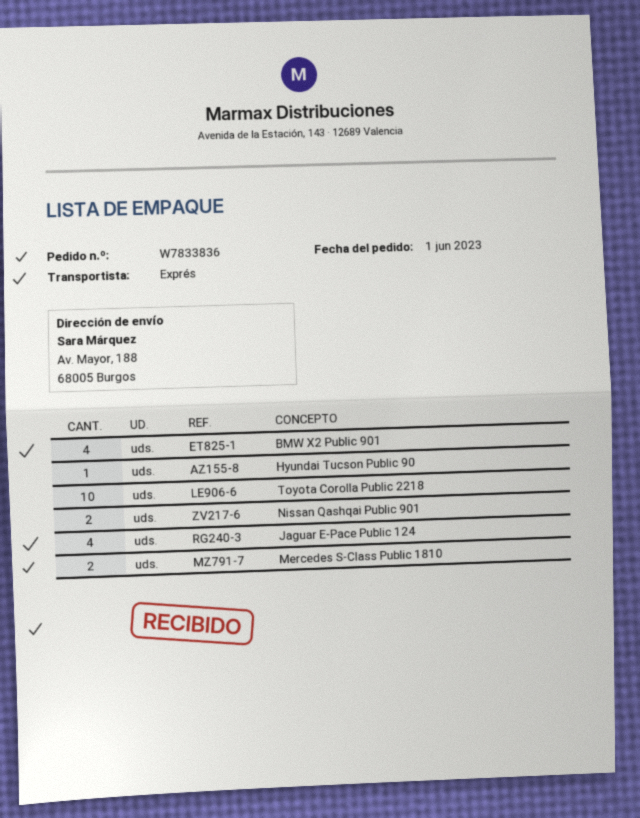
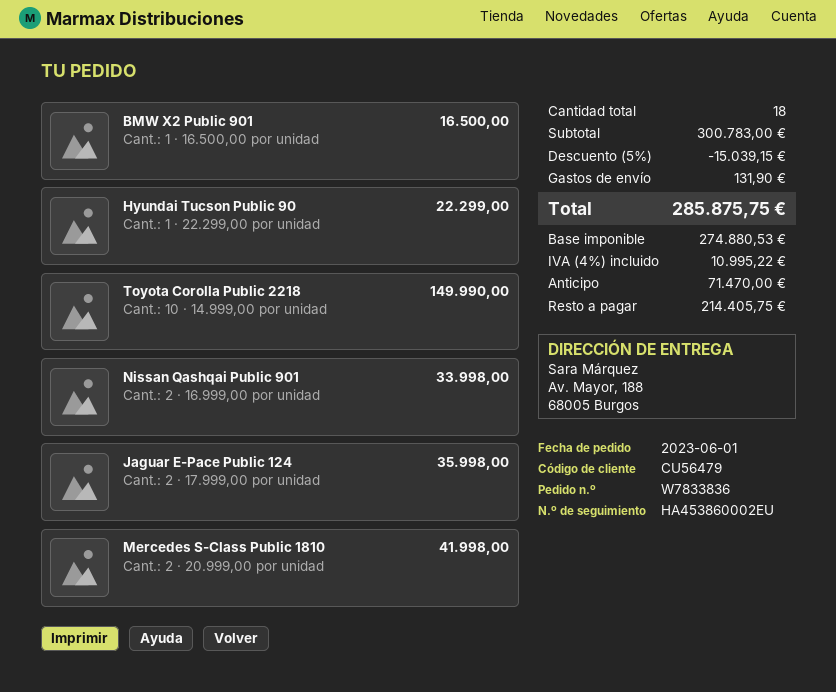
BMW X2 Public 901: 4 -> 1
Jaguar E-Pace Public 124: 4 -> 2

